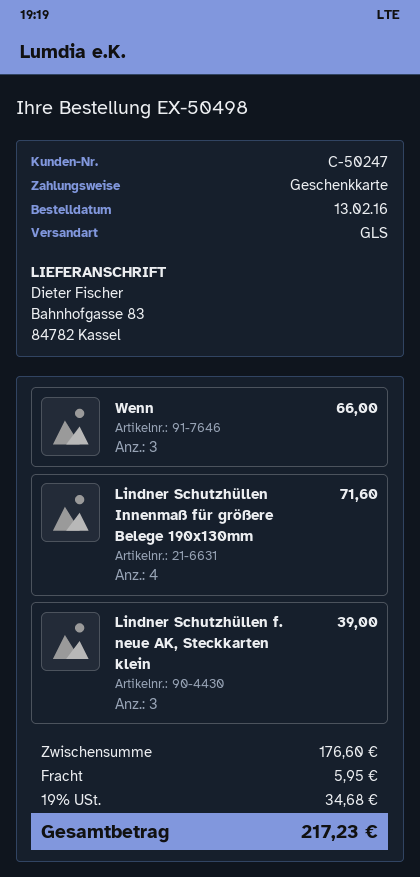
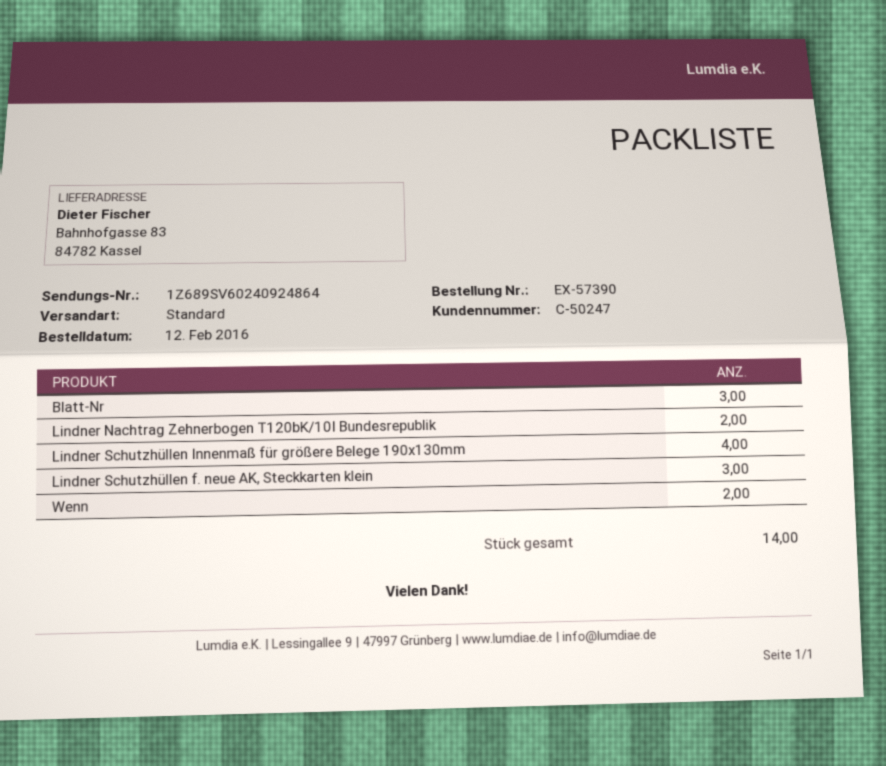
order number: EX-50498 -> EX-57390
order date: 2016-02-13 -> 2016-02-12
shipping method: GLS -> standard
Wenn: 3 -> 2
Blatt-Nr: none -> 3
Lindner Nachtrag Zehnerbogen T120bK/10I Bundesrepublik: none -> 2

